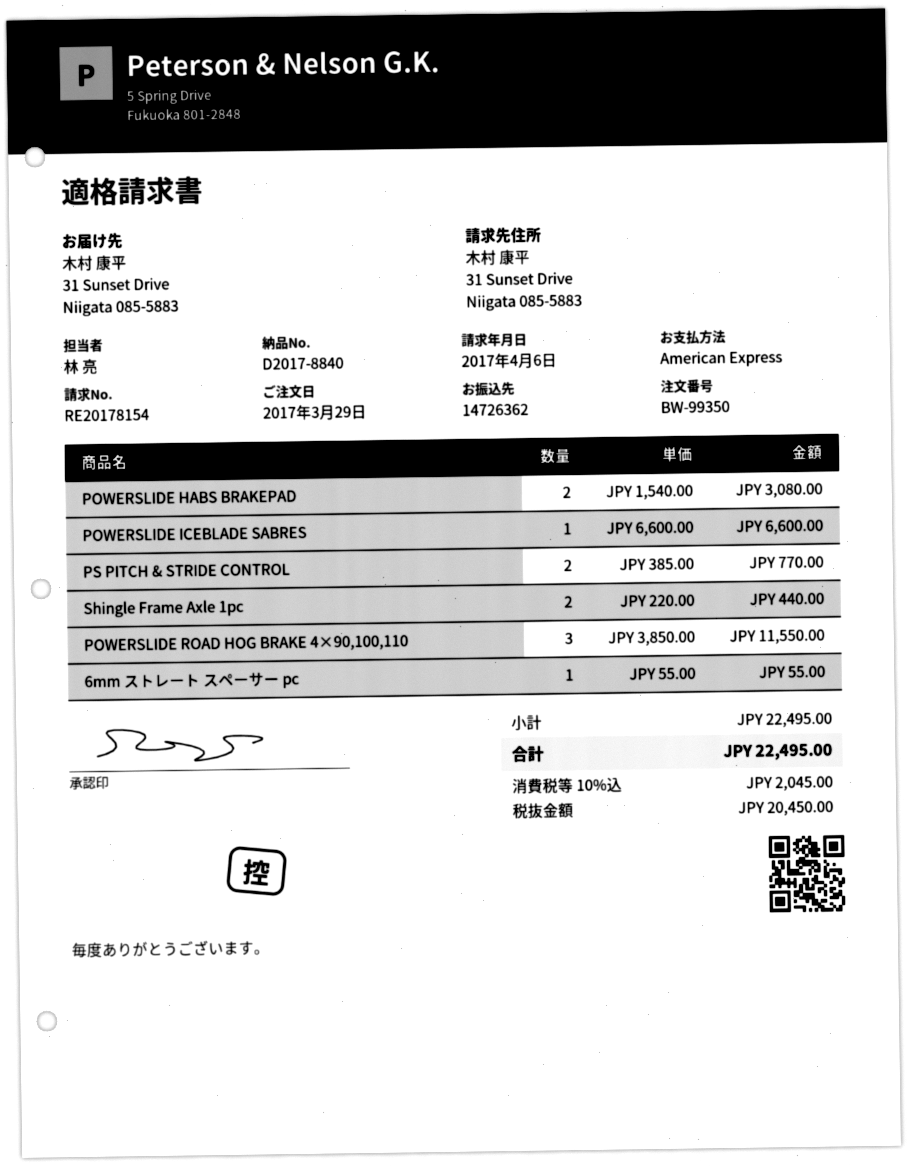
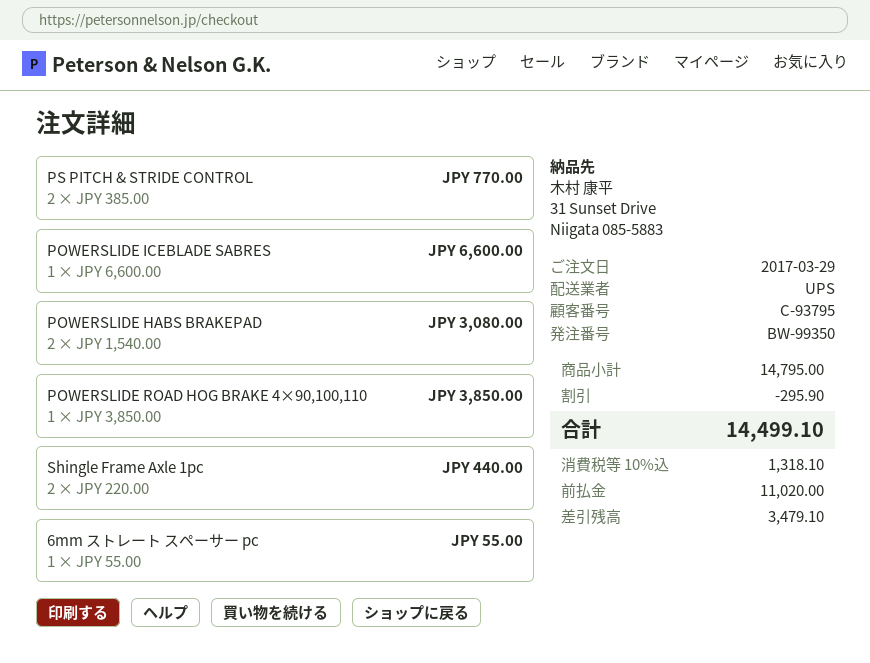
POWERSLIDE ROAD HOG BRAKE 4×90,100,110: 3 x 3850.00 = 11550.00 -> 1 x 3850.00 = 3850.00
subtotal: 22495.00 -> 14795.00
discount: none -> 295.90
tax: 10% = 2045.00 -> 10% = 1318.10
total: 22495.00 -> 14499.10

